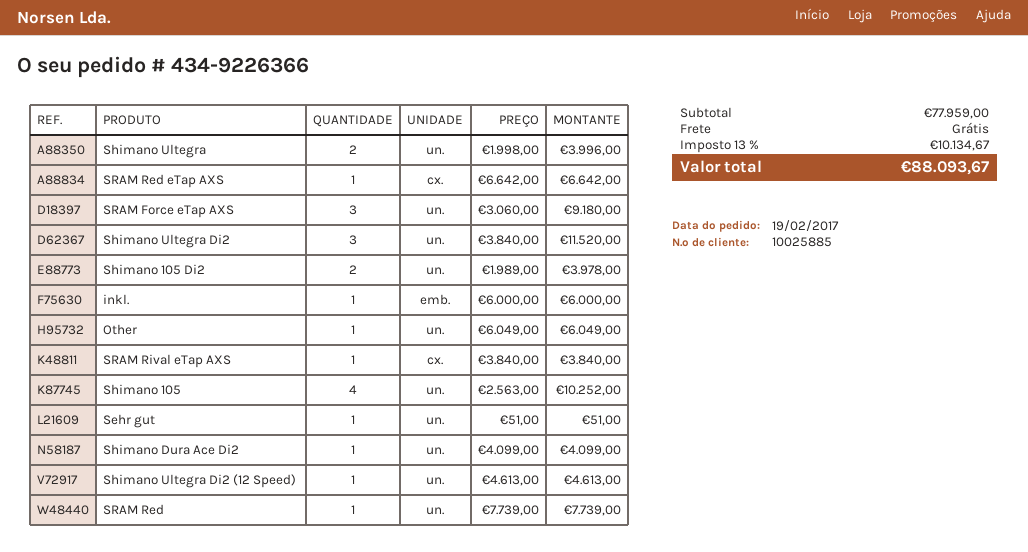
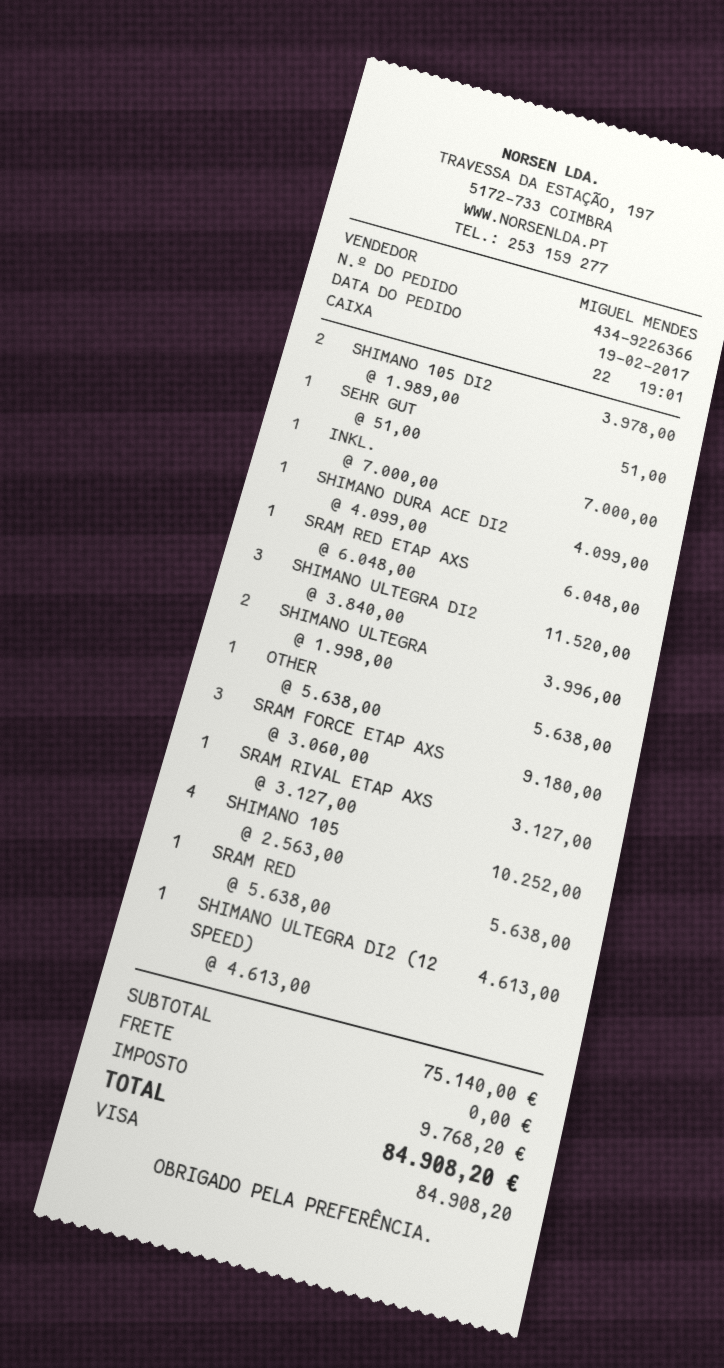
SRAM Red eTap AXS: 1 x 6642.00 = 6642.00 -> 1 x 6048.00 = 6048.00
inkl.: 1 x 6000.00 = 6000.00 -> 1 x 7000.00 = 7000.00
Other: 1 x 6049.00 = 6049.00 -> 1 x 5638.00 = 5638.00
SRAM Rival eTap AXS: 1 x 3840.00 = 3840.00 -> 1 x 3127.00 = 3127.00
SRAM Red: 1 x 7739.00 = 7739.00 -> 1 x 5638.00 = 5638.00
subtotal: 77959.00 -> 75140.00
tax: 10134.67 -> 9768.20
total: 88093.67 -> 84908.20

